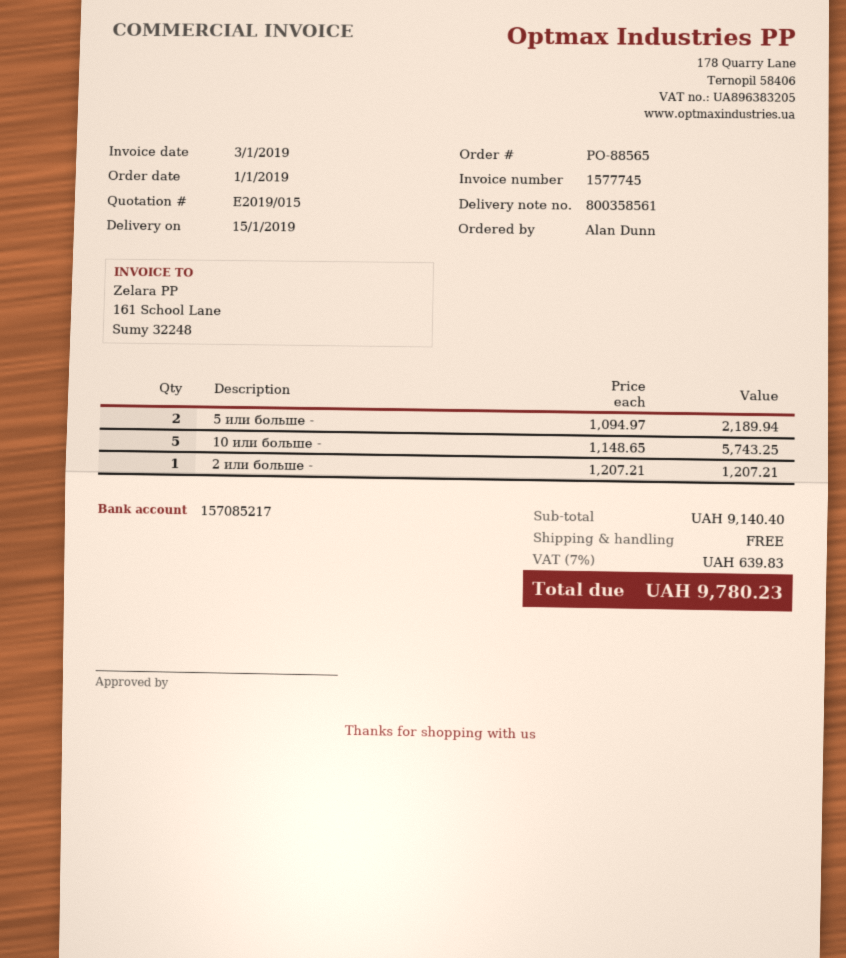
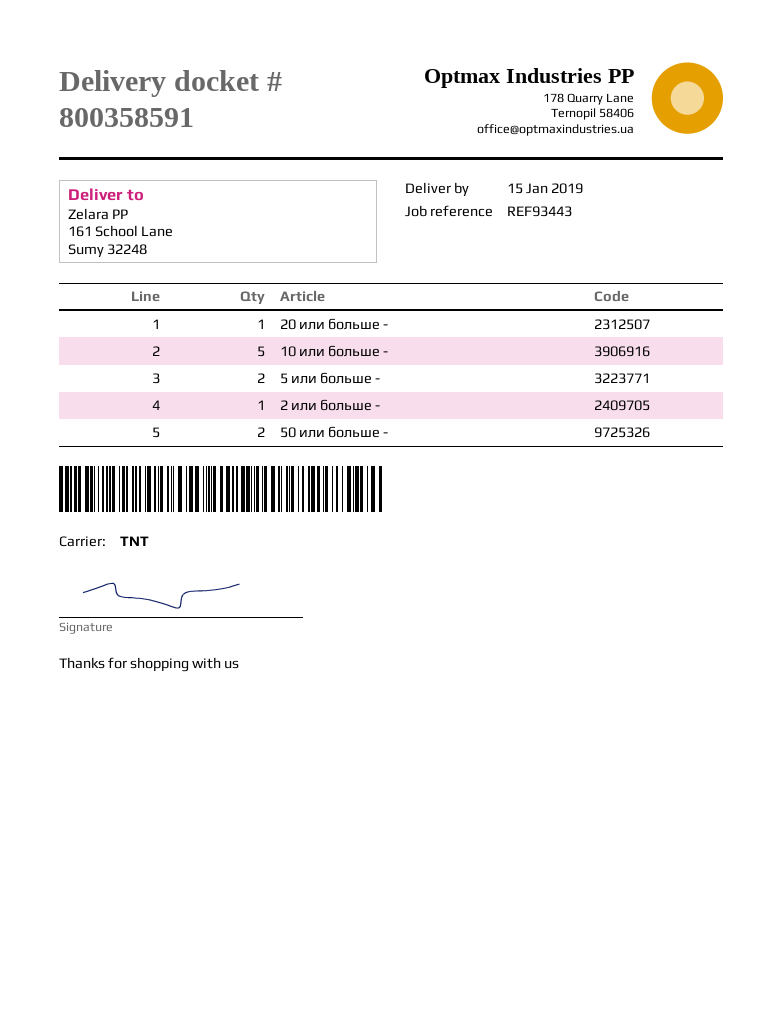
delivery note number: 800358561 -> 800358591
20 или больше -: none -> 1
50 или больше -: none -> 2

